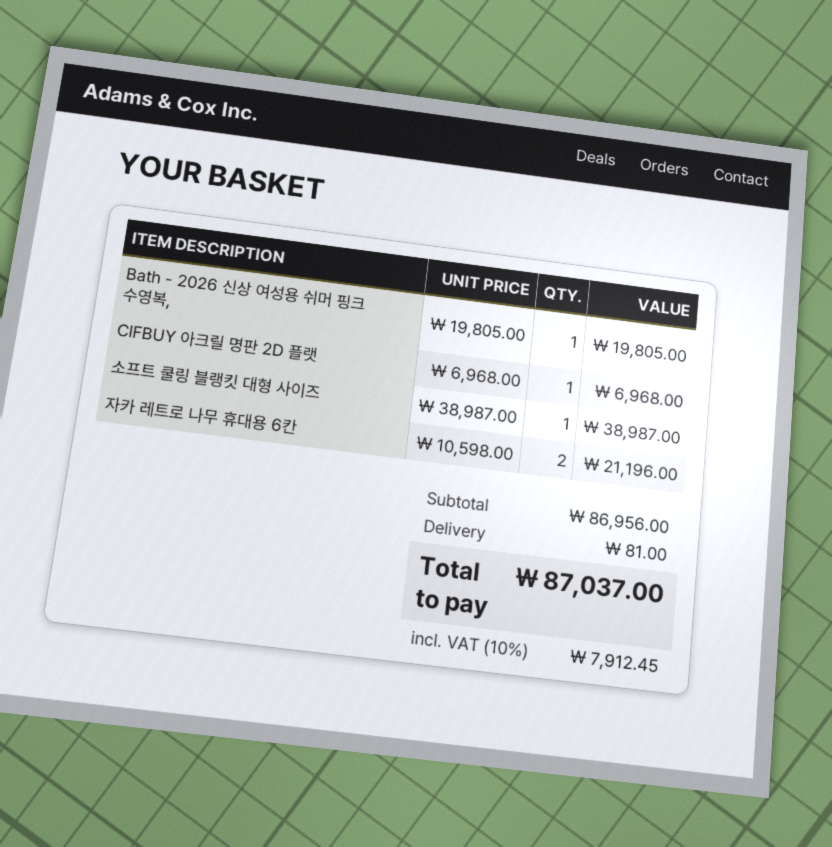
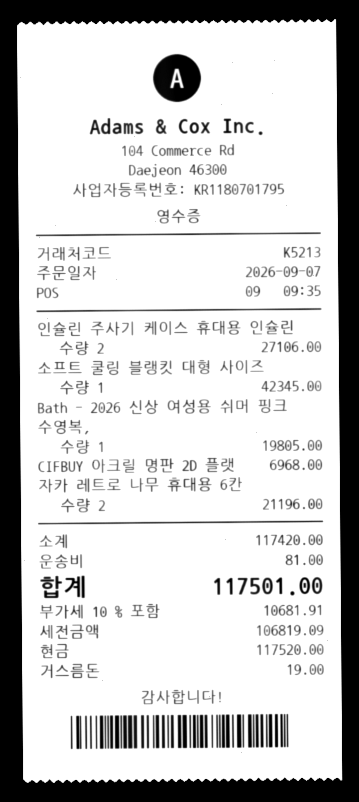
소프트 쿨링 블랭킷 대형 사이즈: 1 for 38987.00 -> 1 for 42345.00
인슐린 주사기 케이스 휴대용 인슐린: none -> 2 for 27106.00
subtotal: 86956.00 -> 117420.00
tax: 10% = 7912.45 -> 10% = 10681.91
total: 87037.00 -> 117501.00

